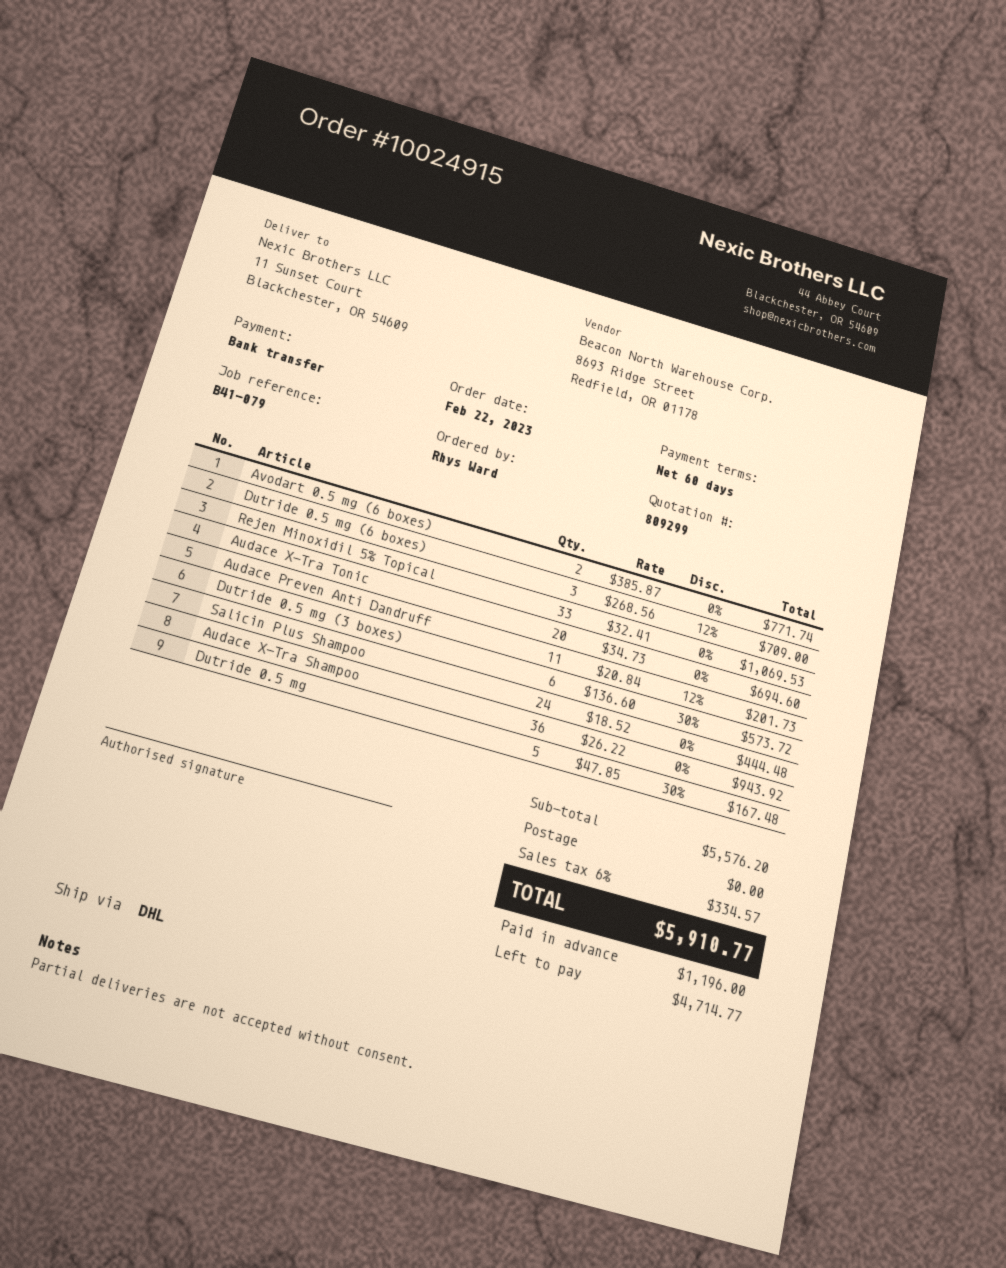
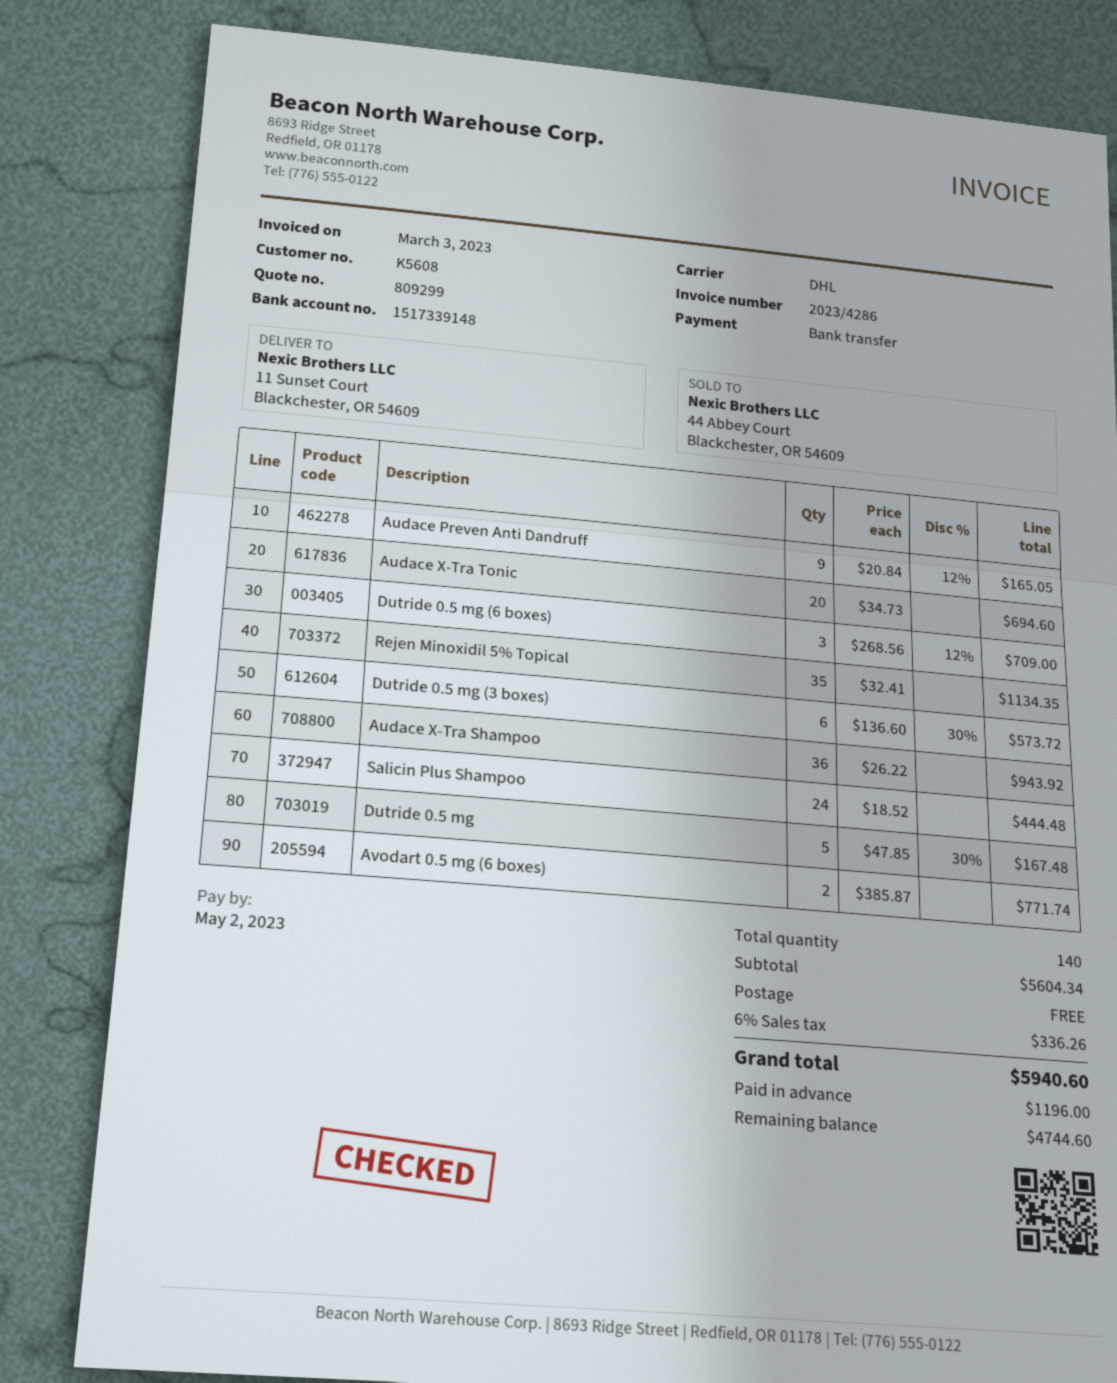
Rejen Minoxidil 5% Topical: 33 x 32.41 = 1069.53 -> 35 x 32.41 = 1134.35
Audace Preven Anti Dandruff: 11 x 20.84 - 12% = 201.73 -> 9 x 20.84 - 12% = 165.05
subtotal: 5576.20 -> 5604.34
tax: 6% = 334.57 -> 6% = 336.26
total: 5910.77 -> 5940.60
balance: 4714.77 -> 4744.60

